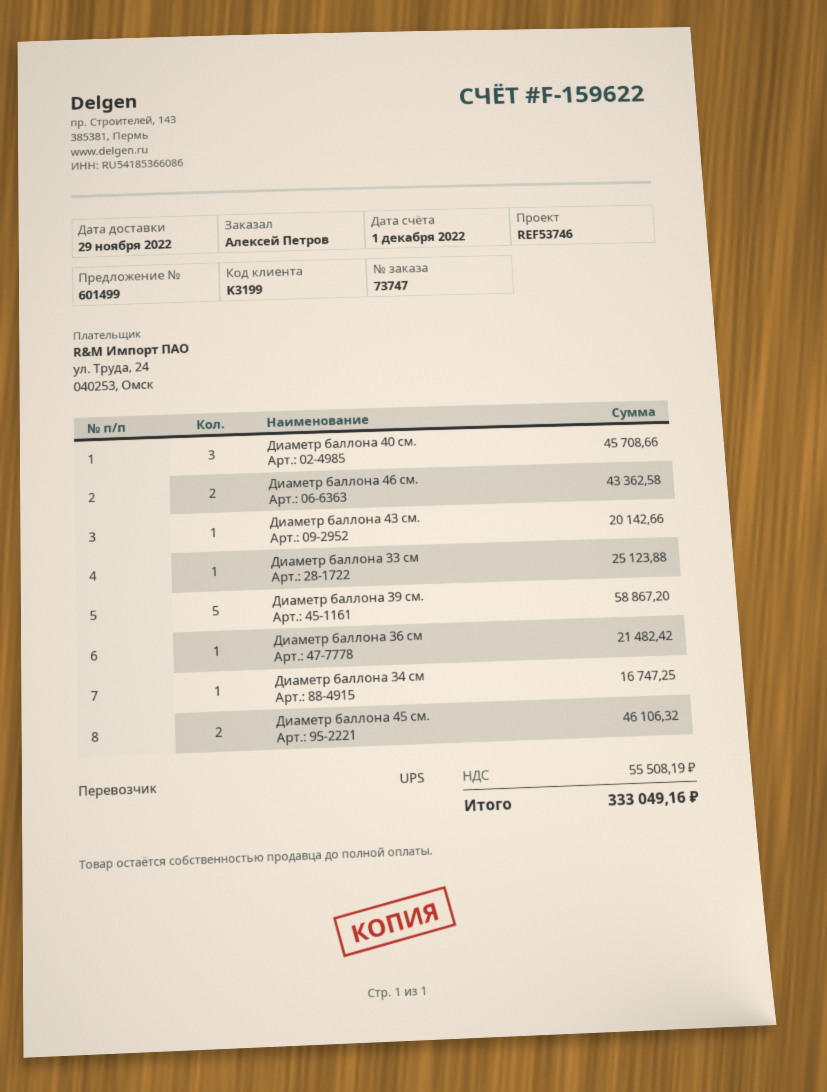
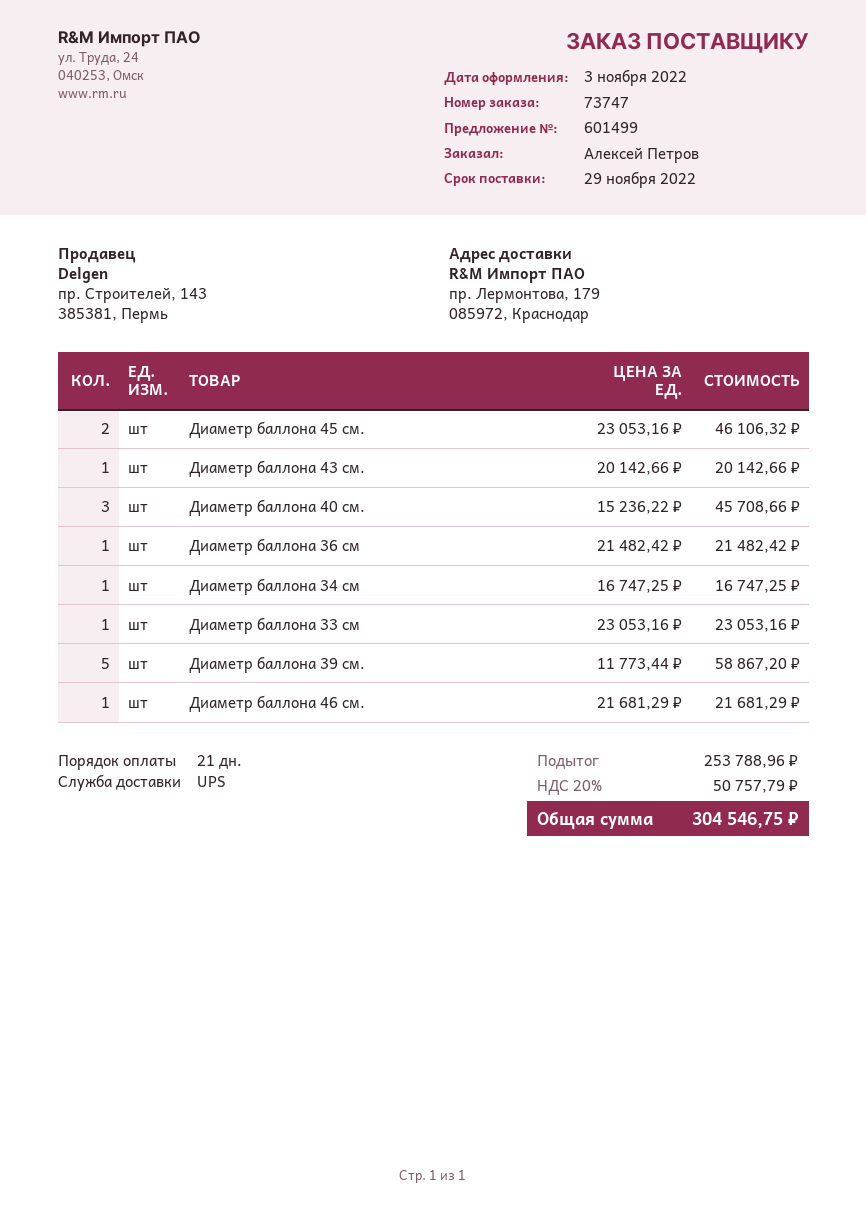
Диаметр баллона 46 см.: 2 for 43362.58 -> 1 for 21681.29
Диаметр баллона 33 см: 1 for 25123.88 -> 1 for 23053.16
tax: 55508.19 -> 50757.79
total: 333049.16 -> 304546.75

